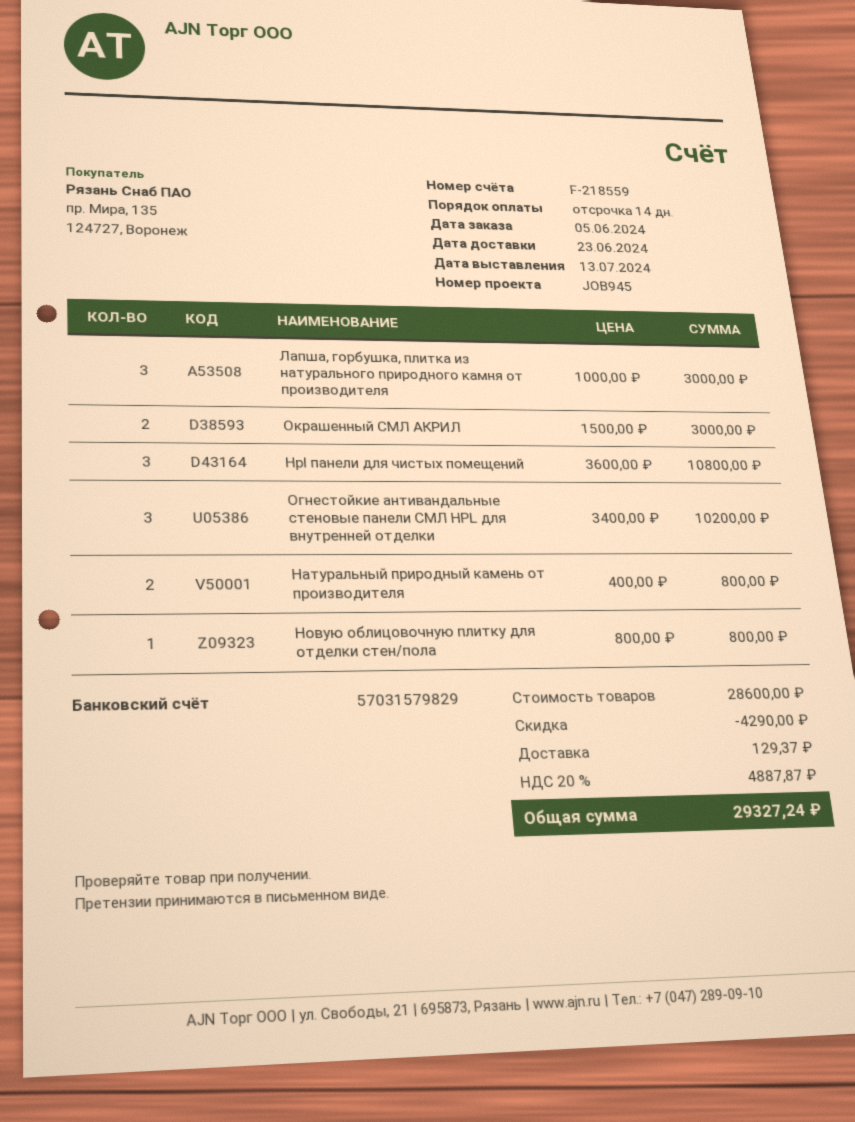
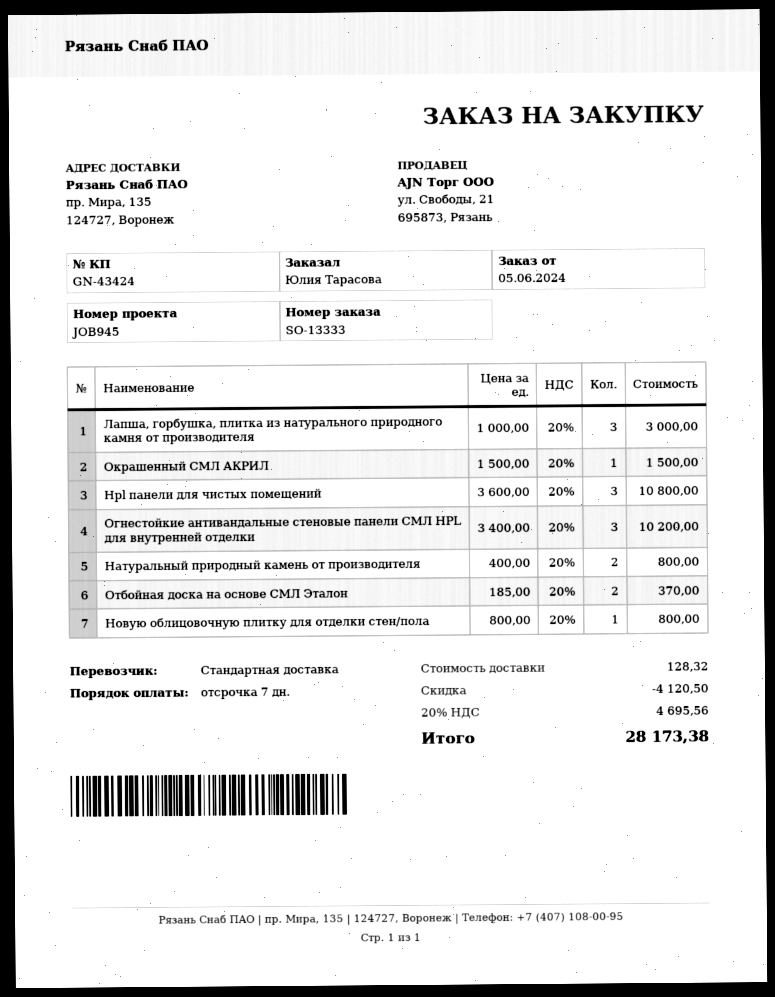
payment terms: 14 days -> 7 days
Окрашенный СМЛ АКРИЛ: 2 x 1500.00 = 3000.00 -> 1 x 1500.00 = 1500.00
Отбойная доска на основе СМЛ Эталон: none -> 2 x 185.00 = 370.00
discount: 4290.00 -> 4120.50
shipping: 129.37 -> 128.32
tax: 20% = 4887.87 -> 20% = 4695.56
total: 29327.24 -> 28173.38

